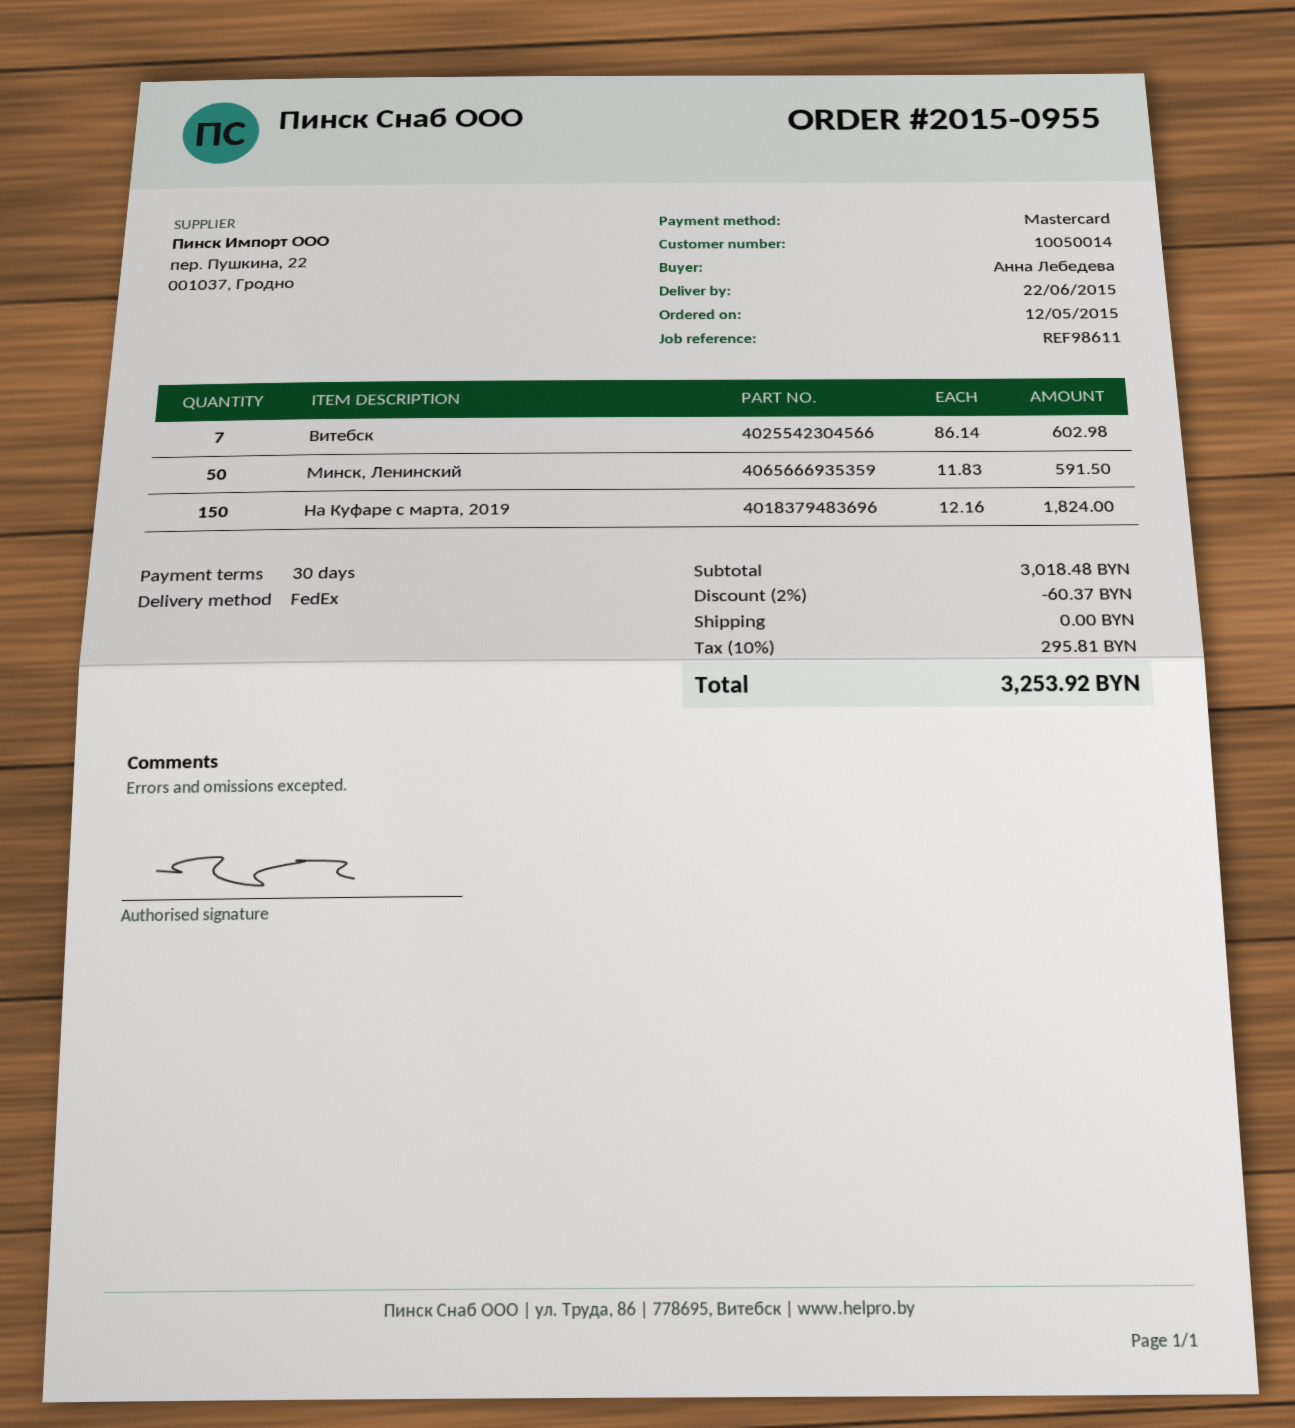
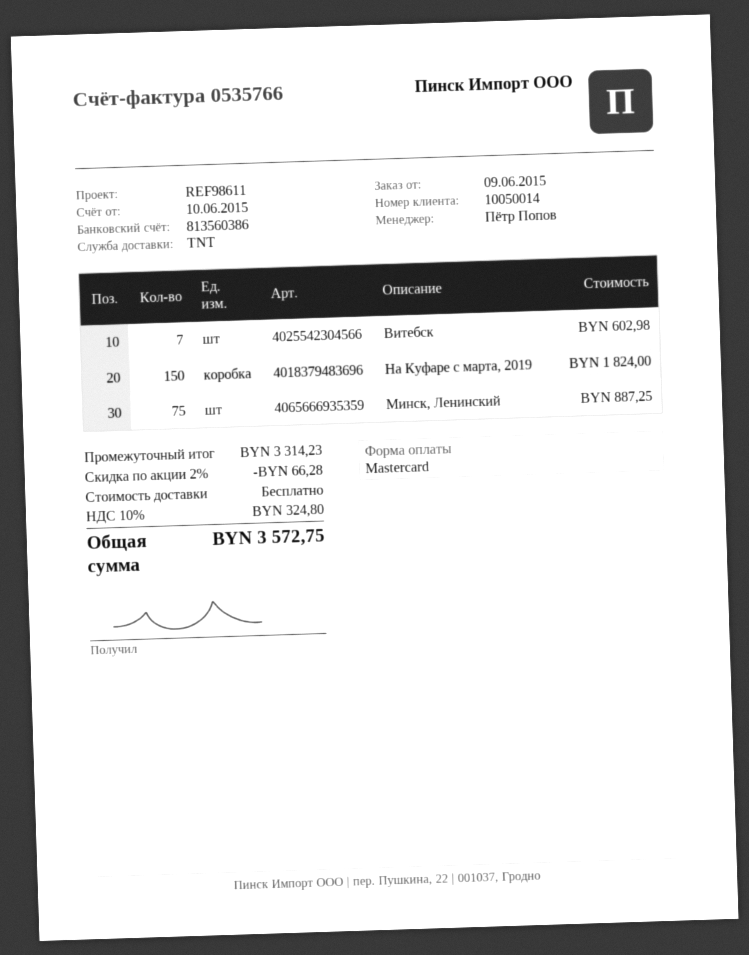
order date: 2015-05-12 -> 2015-06-09
shipping method: FedEx -> TNT
Минск, Ленинский: 50 for 591.50 -> 75 for 887.25
subtotal: 3018.48 -> 3314.23
discount: 2% = 60.37 -> 2% = 66.28
tax: 10% = 295.81 -> 10% = 324.80
total: 3253.92 -> 3572.75

